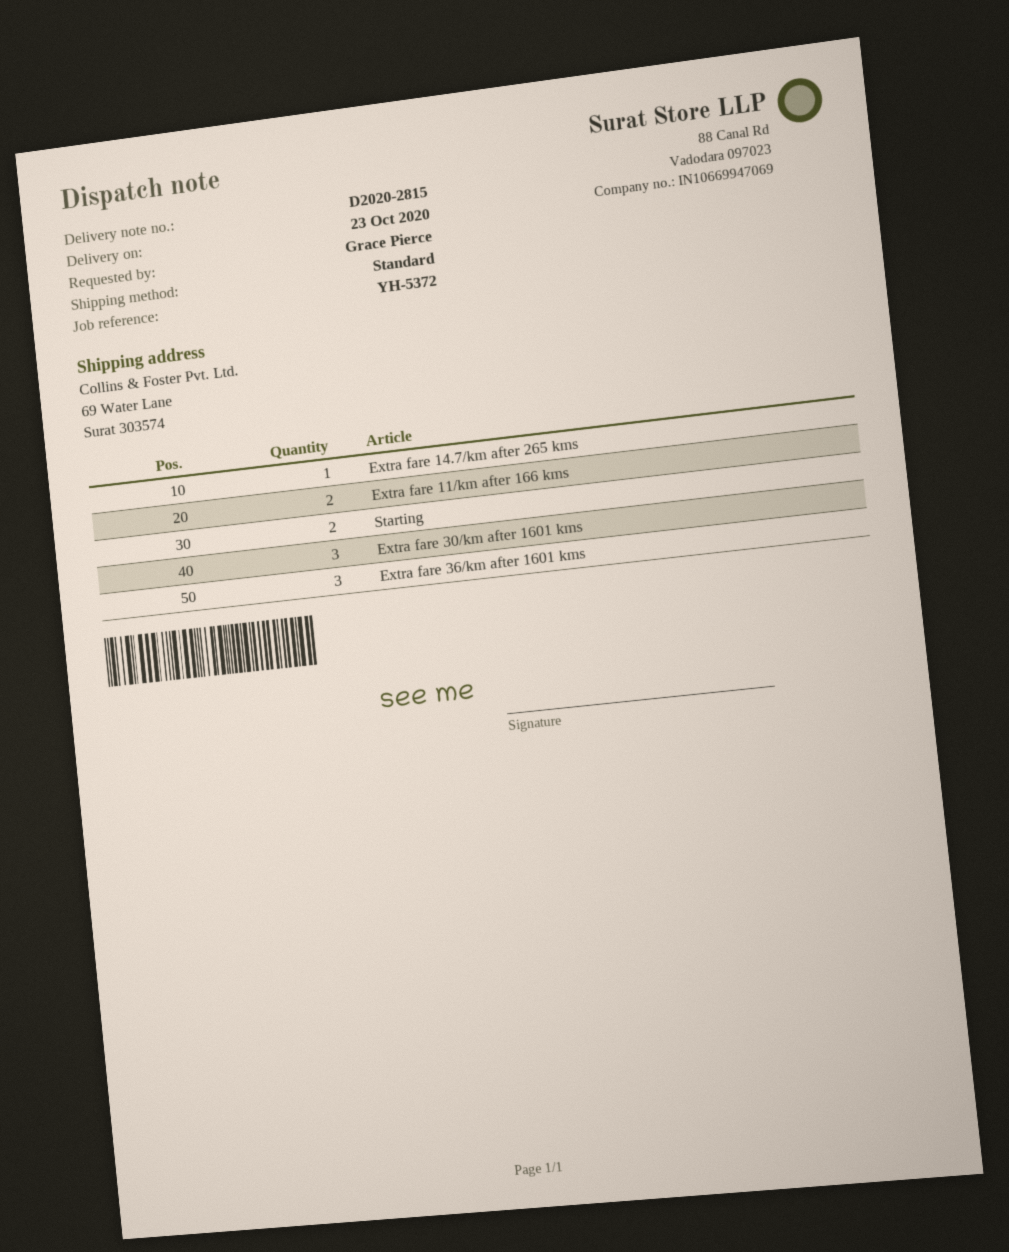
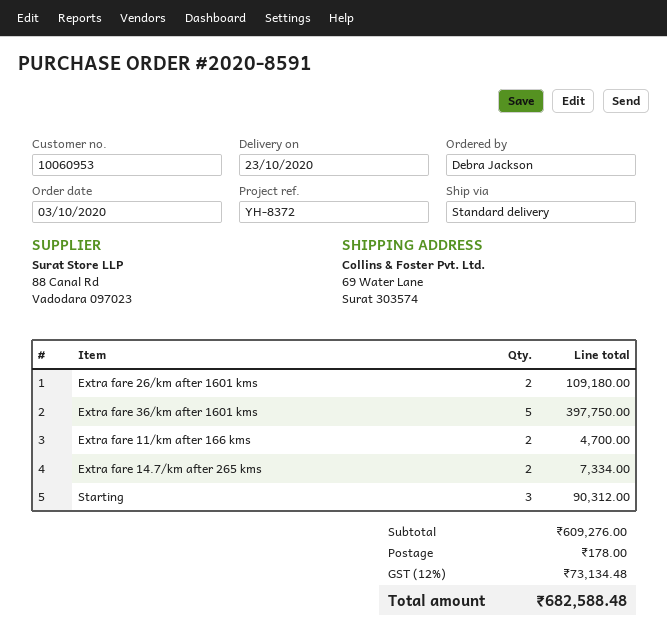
reference: YH-5372 -> YH-8372
ordered by: Grace Pierce -> Debra Jackson
Extra fare 14.7/km after 265 kms: 1 -> 2
Starting: 2 -> 3
Extra fare 30/km after 1601 kms: 3 -> none
Extra fare 36/km after 1601 kms: 3 -> 5
Extra fare 26/km after 1601 kms: none -> 2

